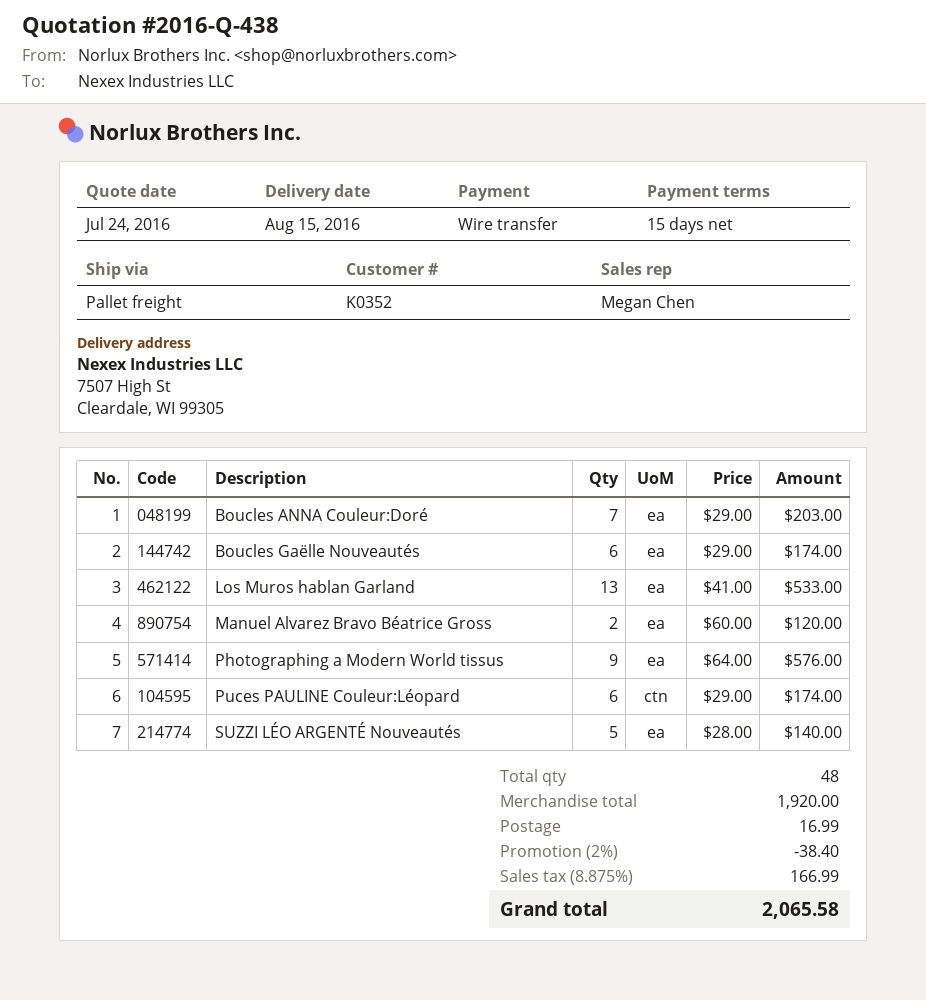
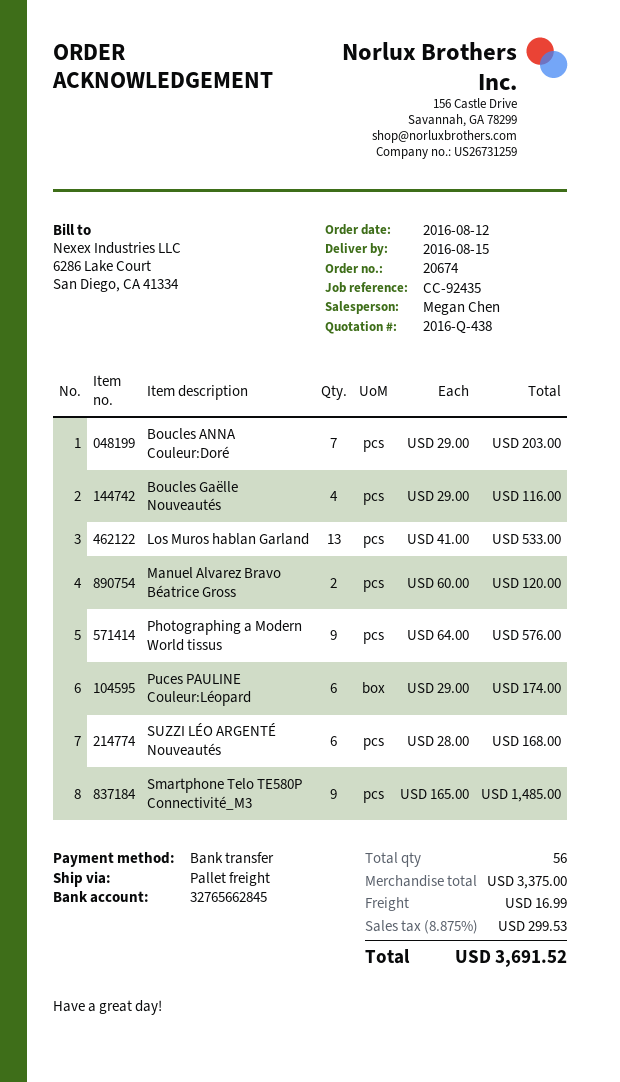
Boucles Gaëlle Nouveautés: 6 x 29.00 = 174.00 -> 4 x 29.00 = 116.00
SUZZI LÉO ARGENTÉ Nouveautés: 5 x 28.00 = 140.00 -> 6 x 28.00 = 168.00
Smartphone Telo TE580P Connectivité_M3: none -> 9 x 165.00 = 1485.00
total quantity: 48 -> 56
subtotal: 1920.00 -> 3375.00
discount: 2% = 38.40 -> none
tax: 8.875% = 166.99 -> 8.875% = 299.53
total: 2065.58 -> 3691.52

